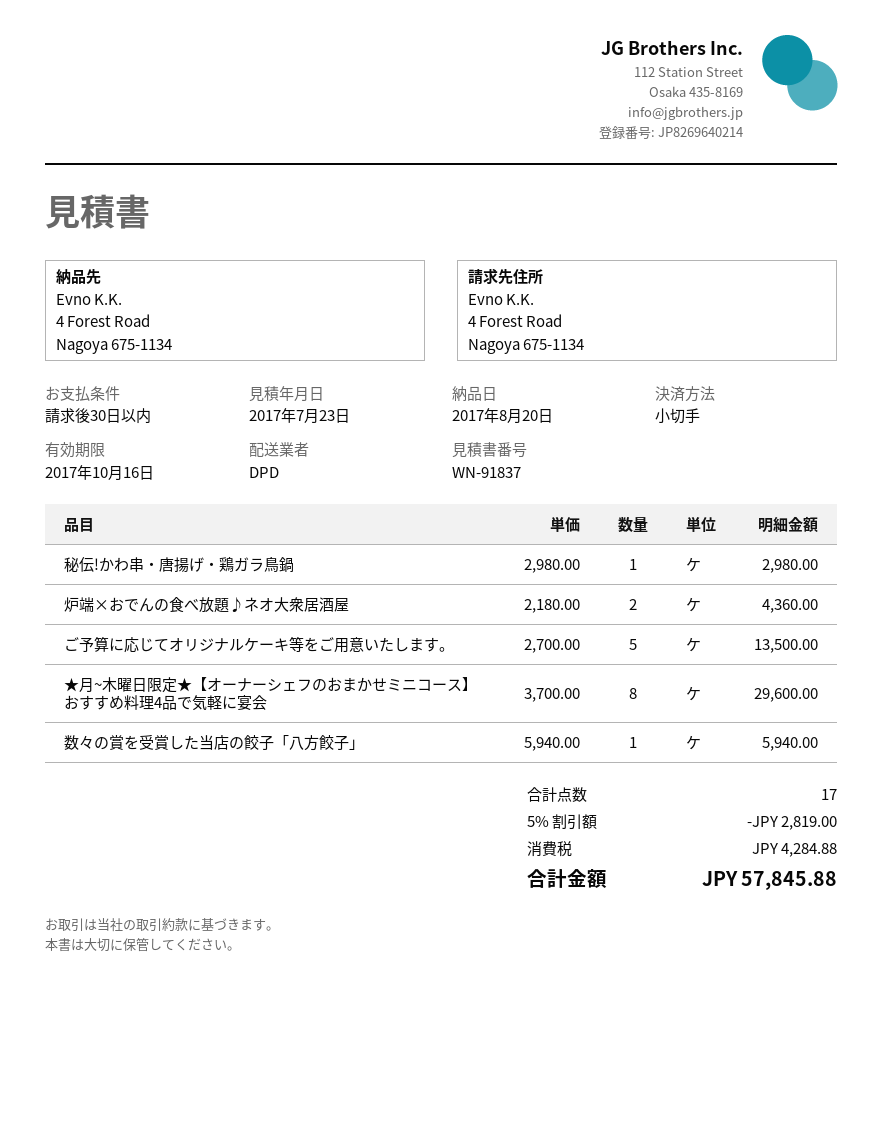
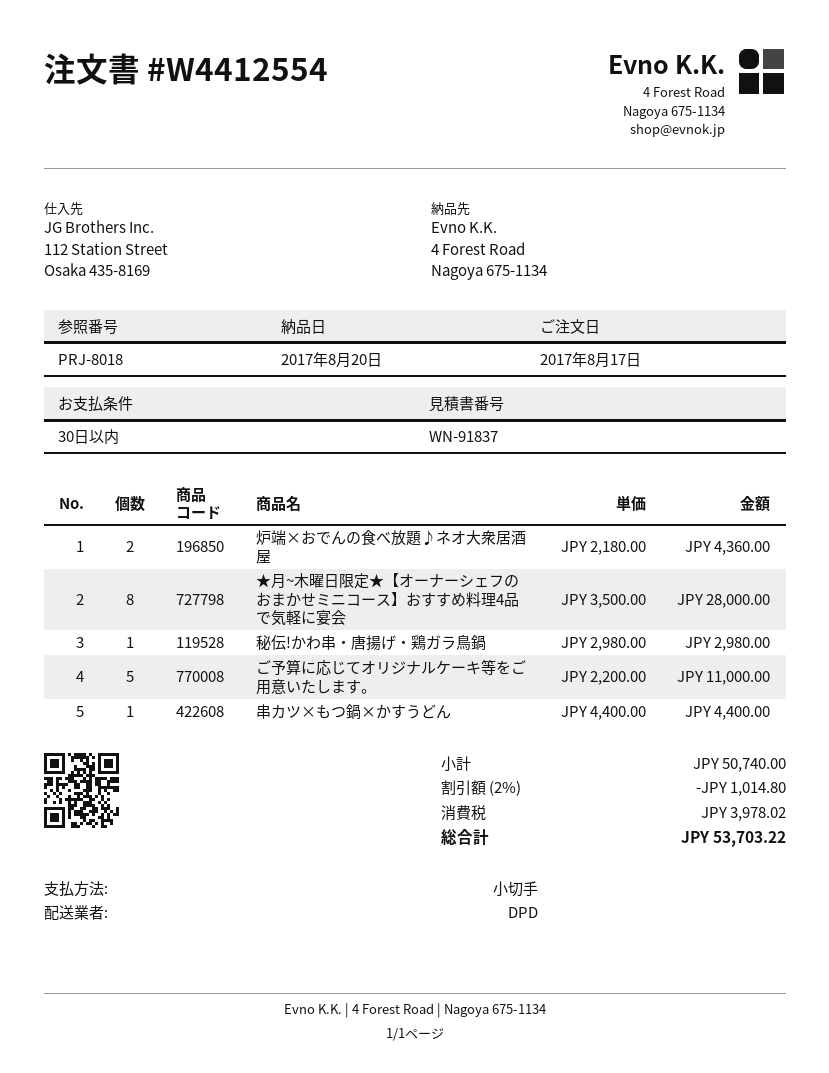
ご予算に応じてオリジナルケーキ等をご用意いたします。: 5 x 2700.00 = 13500.00 -> 5 x 2200.00 = 11000.00
★月~木曜日限定★【オーナーシェフのおまかせミニコース】おすすめ料理4品で気軽に宴会: 8 x 3700.00 = 29600.00 -> 8 x 3500.00 = 28000.00
数々の賞を受賞した当店の餃子「八方餃子」: 1 x 5940.00 = 5940.00 -> none
串カツ×もつ鍋×かすうどん: none -> 1 x 4400.00 = 4400.00
discount: 5% = 2819.00 -> 2% = 1014.80
tax: 4284.88 -> 3978.02
total: 57845.88 -> 53703.22

